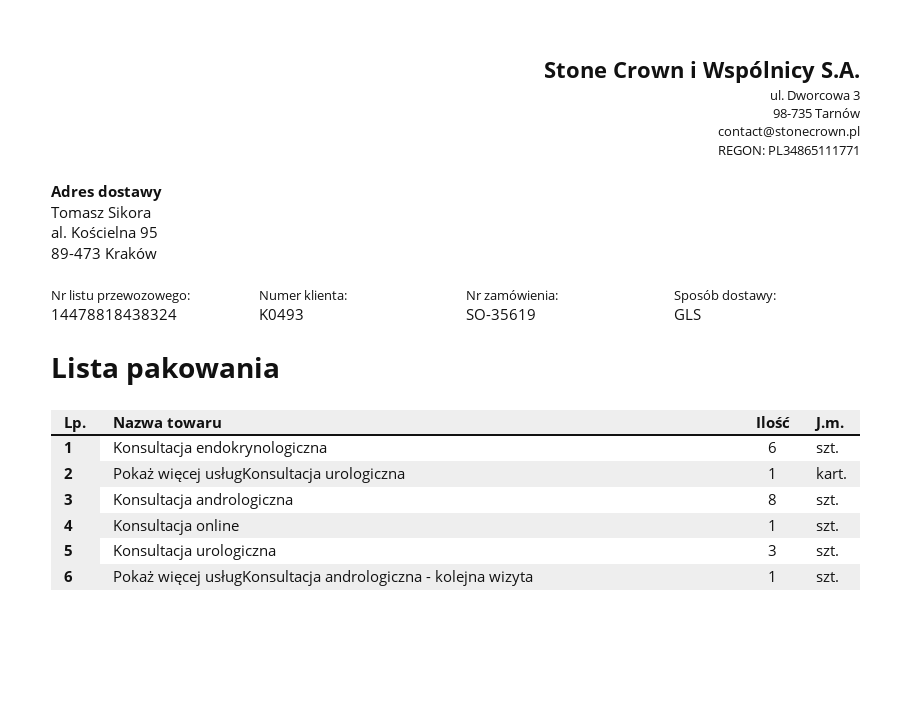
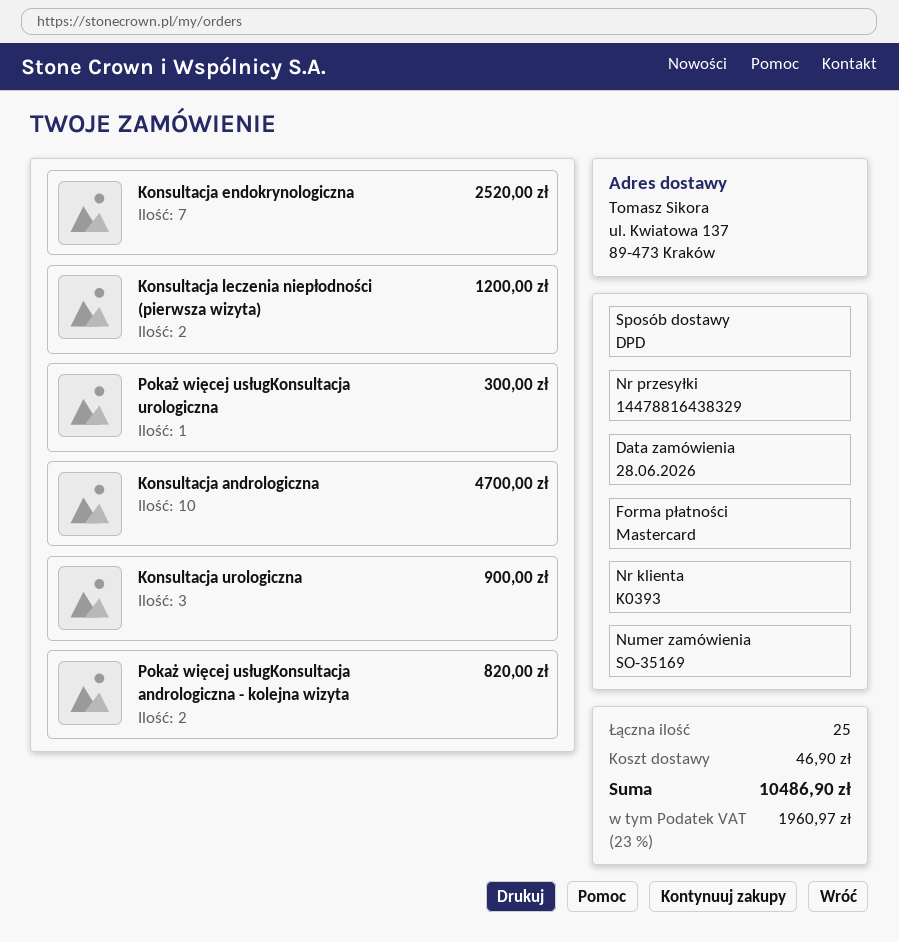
order number: SO-35619 -> SO-35169
customer number: K0493 -> K0393
shipping method: GLS -> DPD
tracking number: 14478818438324 -> 14478816438329
ship to: al. Kościelna 95, 89-473 Kraków -> ul. Kwiatowa 137, 89-473 Kraków
Konsultacja endokrynologiczna: 6 -> 7
Konsultacja andrologiczna: 8 -> 10
Konsultacja online: 1 -> none
Pokaż więcej usługKonsultacja andrologiczna - kolejna wizyta: 1 -> 2
Konsultacja leczenia niepłodności (pierwsza wizyta): none -> 2

